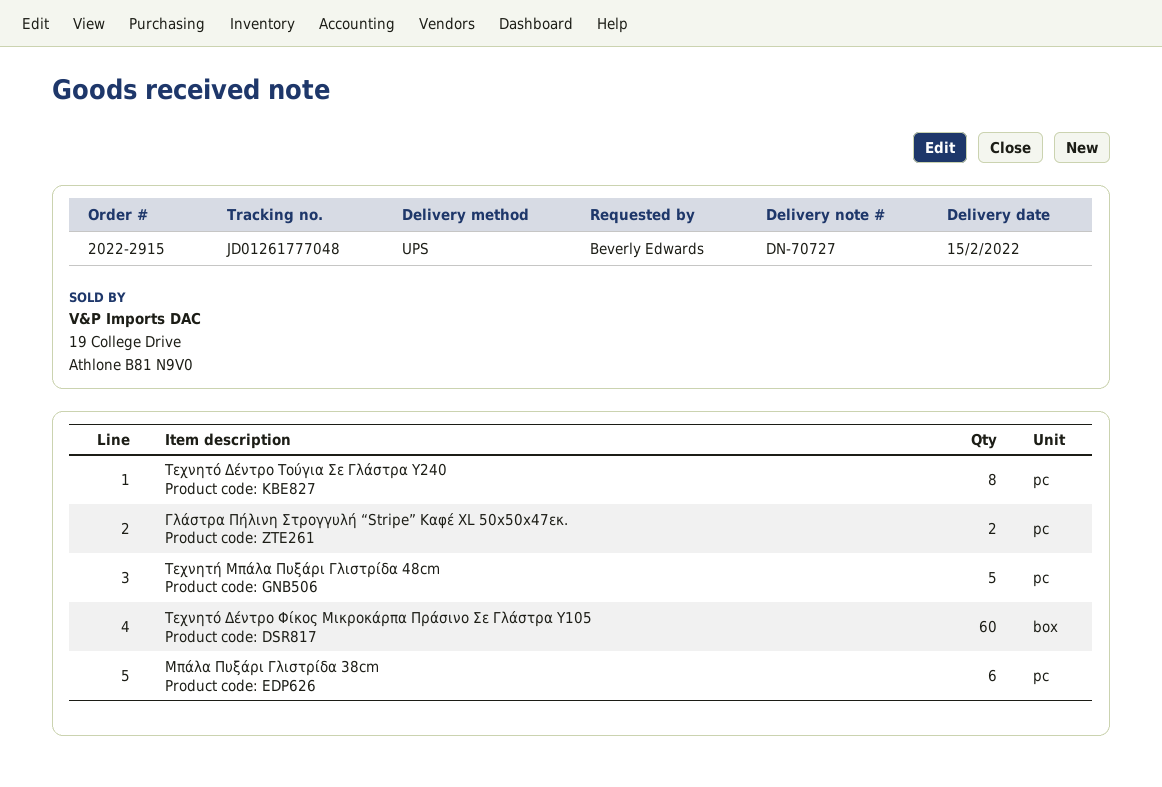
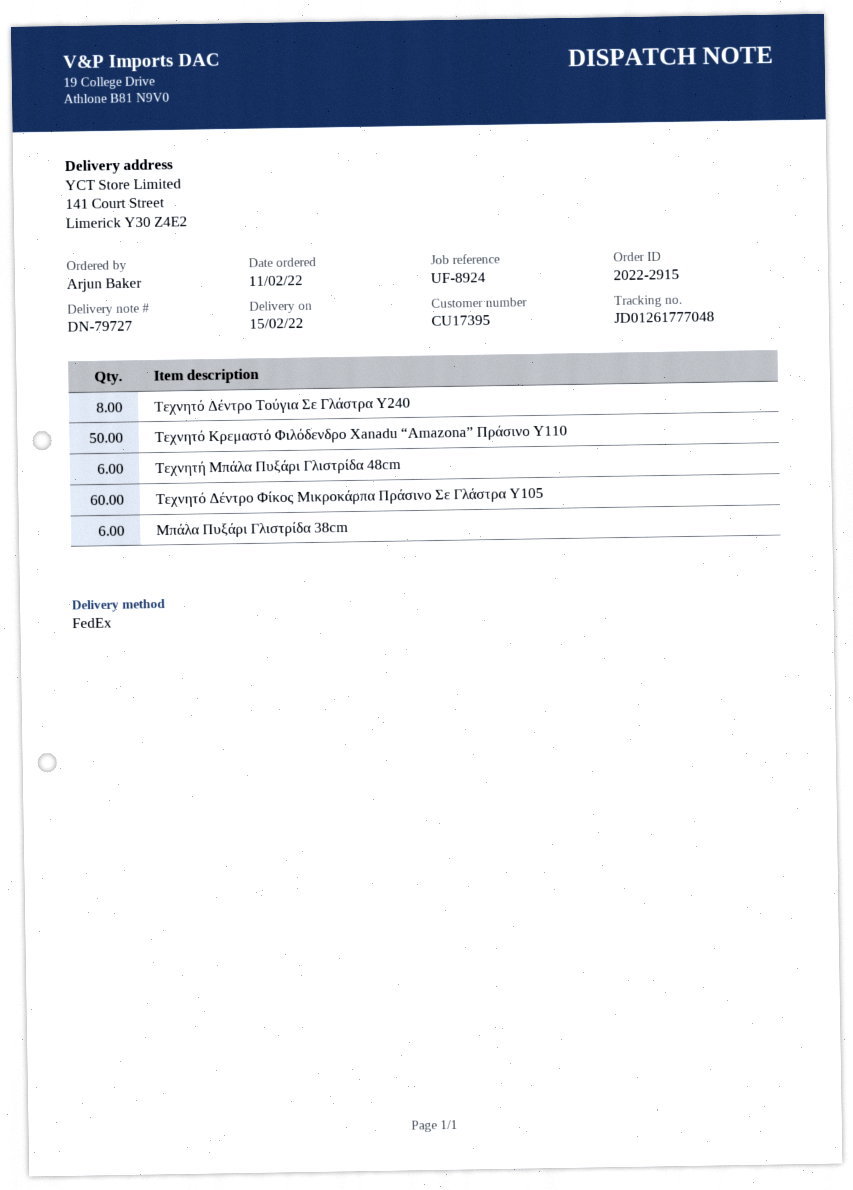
delivery note number: DN-70727 -> DN-79727
ordered by: Beverly Edwards -> Arjun Baker
shipping method: UPS -> FedEx
Γλάστρα Πήλινη Στρογγυλή “Stripe” Καφέ XL 50x50x47εκ.: 2 -> none
Τεχνητή Μπάλα Πυξάρι Γλιστρίδα 48cm: 5 -> 6
Τεχνητό Κρεμαστό Φιλόδενδρο Xanadu “Amazona” Πράσινο Υ110: none -> 50

